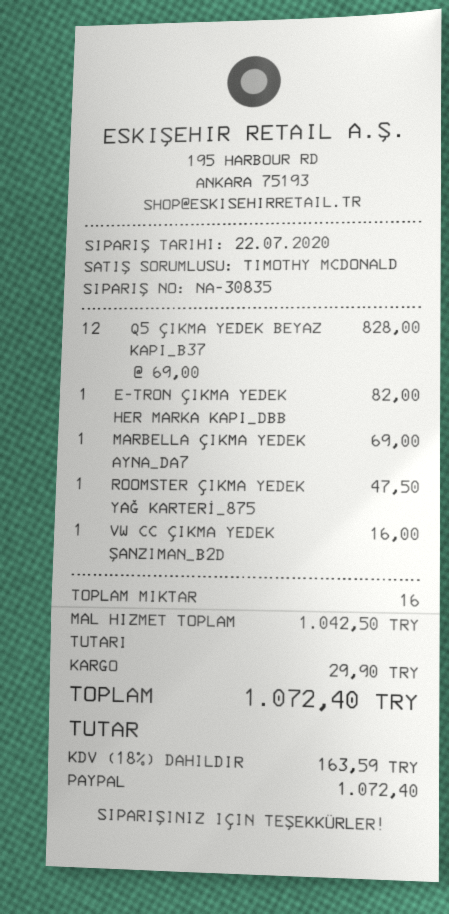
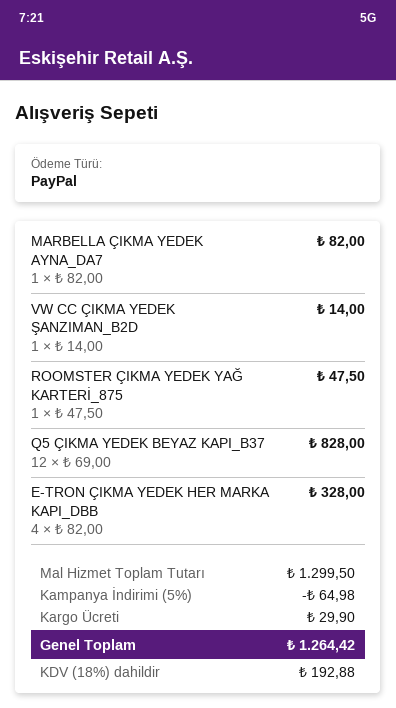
E-TRON ÇIKMA YEDEK HER MARKA KAPI_DBB: 1 x 82.00 = 82.00 -> 4 x 82.00 = 328.00
MARBELLA ÇIKMA YEDEK AYNA_DA7: 1 x 69.00 = 69.00 -> 1 x 82.00 = 82.00
VW CC ÇIKMA YEDEK ŞANZIMAN_B2D: 1 x 16.00 = 16.00 -> 1 x 14.00 = 14.00
subtotal: 1042.50 -> 1299.50
discount: none -> 5% = 64.98
tax: 18% = 163.59 -> 18% = 192.88
total: 1072.40 -> 1264.42

